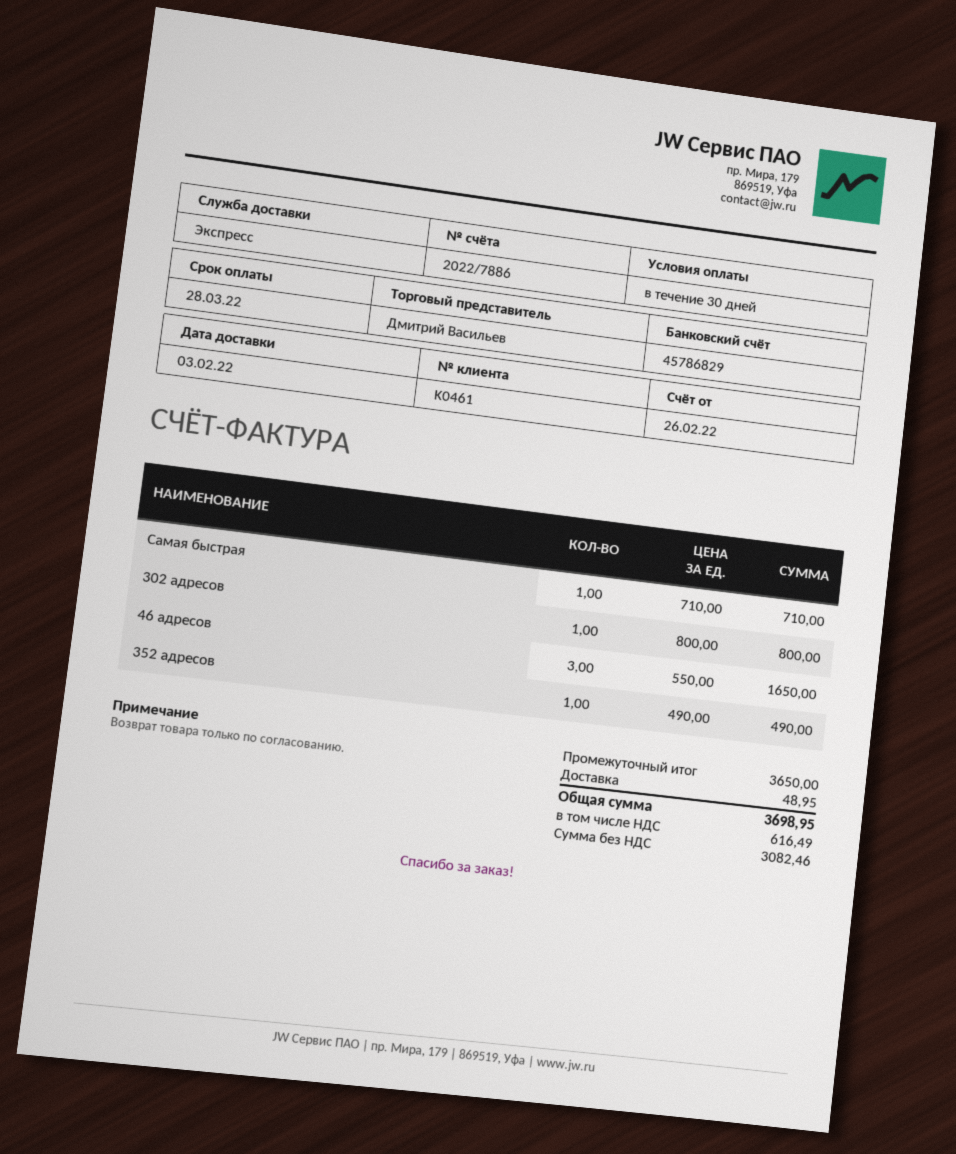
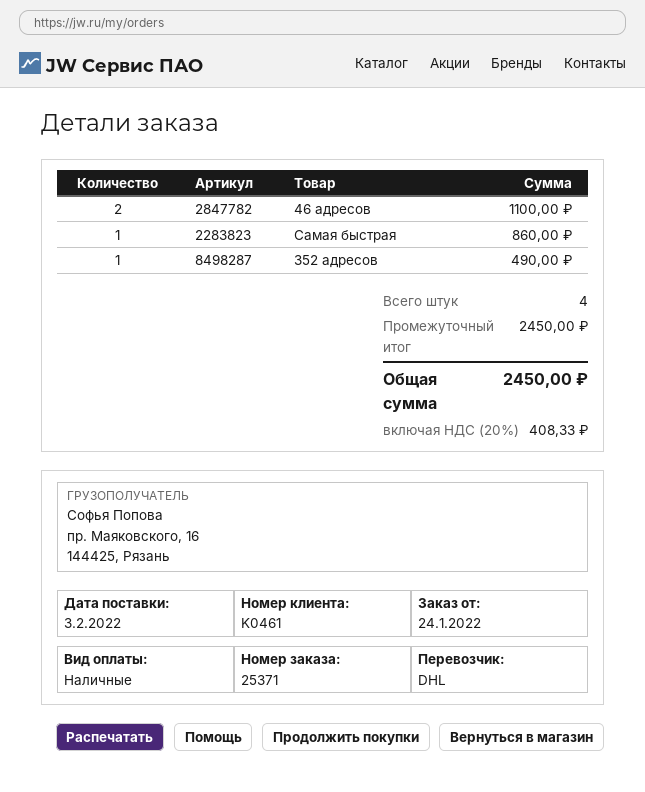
shipping method: express -> DHL
Самая быстрая: 1 for 710.00 -> 1 for 860.00
302 адресов: 1 for 800.00 -> none
46 адресов: 3 for 1650.00 -> 2 for 1100.00
subtotal: 3650.00 -> 2450.00
shipping: 48.95 -> none
tax: 616.49 -> 408.33
total: 3698.95 -> 2450.00

